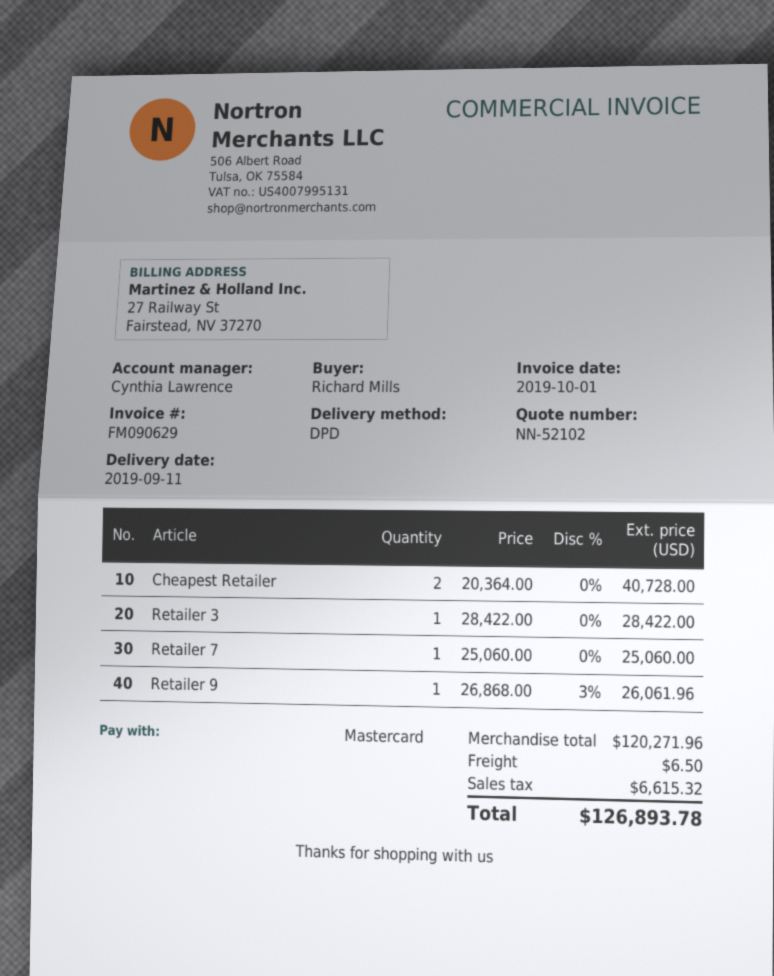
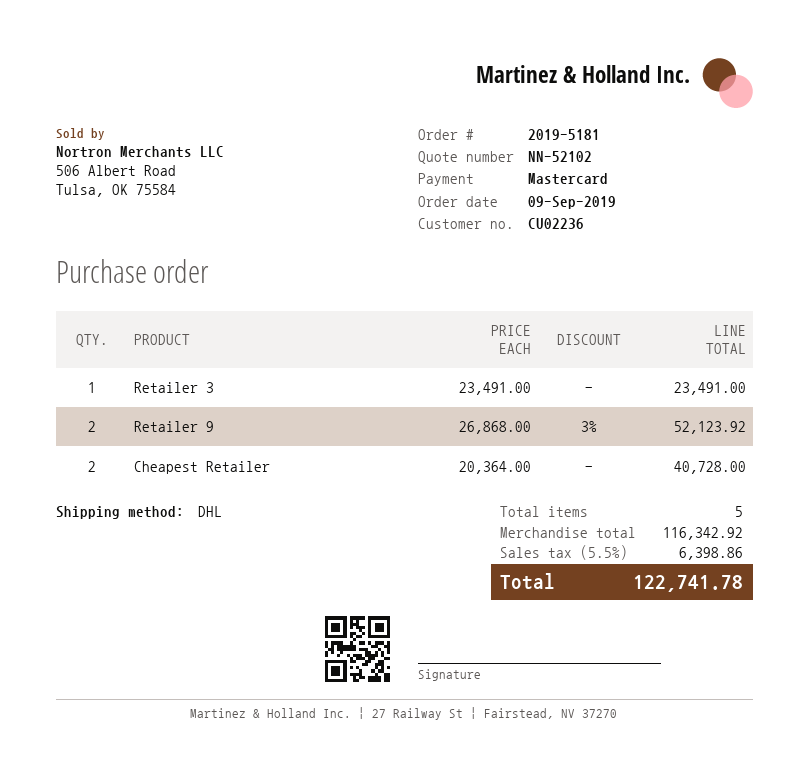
shipping method: DPD -> DHL
Retailer 3: 1 x 28422.00 = 28422.00 -> 1 x 23491.00 = 23491.00
Retailer 7: 1 x 25060.00 = 25060.00 -> none
Retailer 9: 1 x 26868.00 - 3% = 26061.96 -> 2 x 26868.00 - 3% = 52123.92
subtotal: 120271.96 -> 116342.92
shipping: 6.50 -> none
tax: 6615.32 -> 6398.86
total: 126893.78 -> 122741.78

